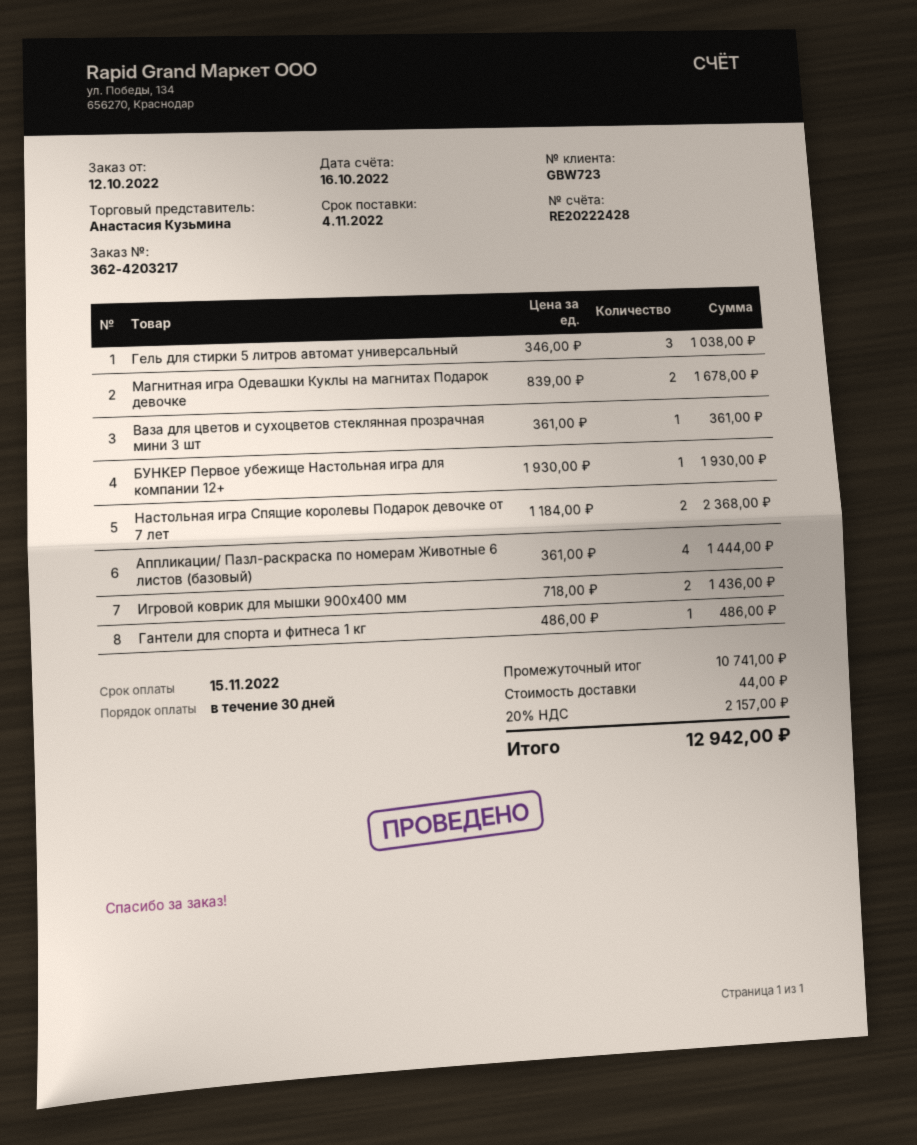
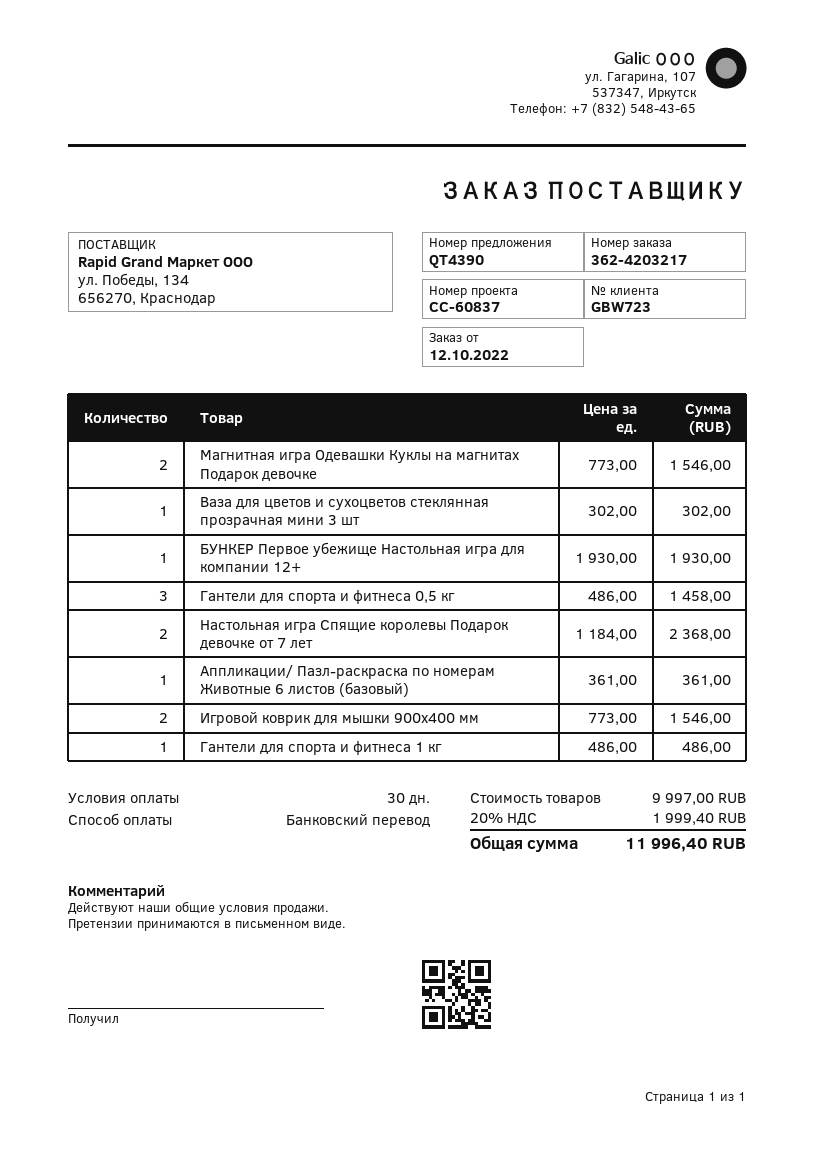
Гель для стирки 5 литров автомат универсальный: 3 x 346.00 = 1038.00 -> none
Магнитная игра Одевашки Куклы на магнитах Подарок девочке: 2 x 839.00 = 1678.00 -> 2 x 773.00 = 1546.00
Ваза для цветов и сухоцветов стеклянная прозрачная мини 3 шт: 1 x 361.00 = 361.00 -> 1 x 302.00 = 302.00
Аппликации/ Пазл-раскраска по номерам Животные 6 листов (базовый): 4 x 361.00 = 1444.00 -> 1 x 361.00 = 361.00
Игровой коврик для мышки 900х400 мм: 2 x 718.00 = 1436.00 -> 2 x 773.00 = 1546.00
Гантели для спорта и фитнеса 0,5 кг: none -> 3 x 486.00 = 1458.00
subtotal: 10741.00 -> 9997.00
shipping: 44.00 -> none
tax: 20% = 2157.00 -> 20% = 1999.40
total: 12942.00 -> 11996.40

